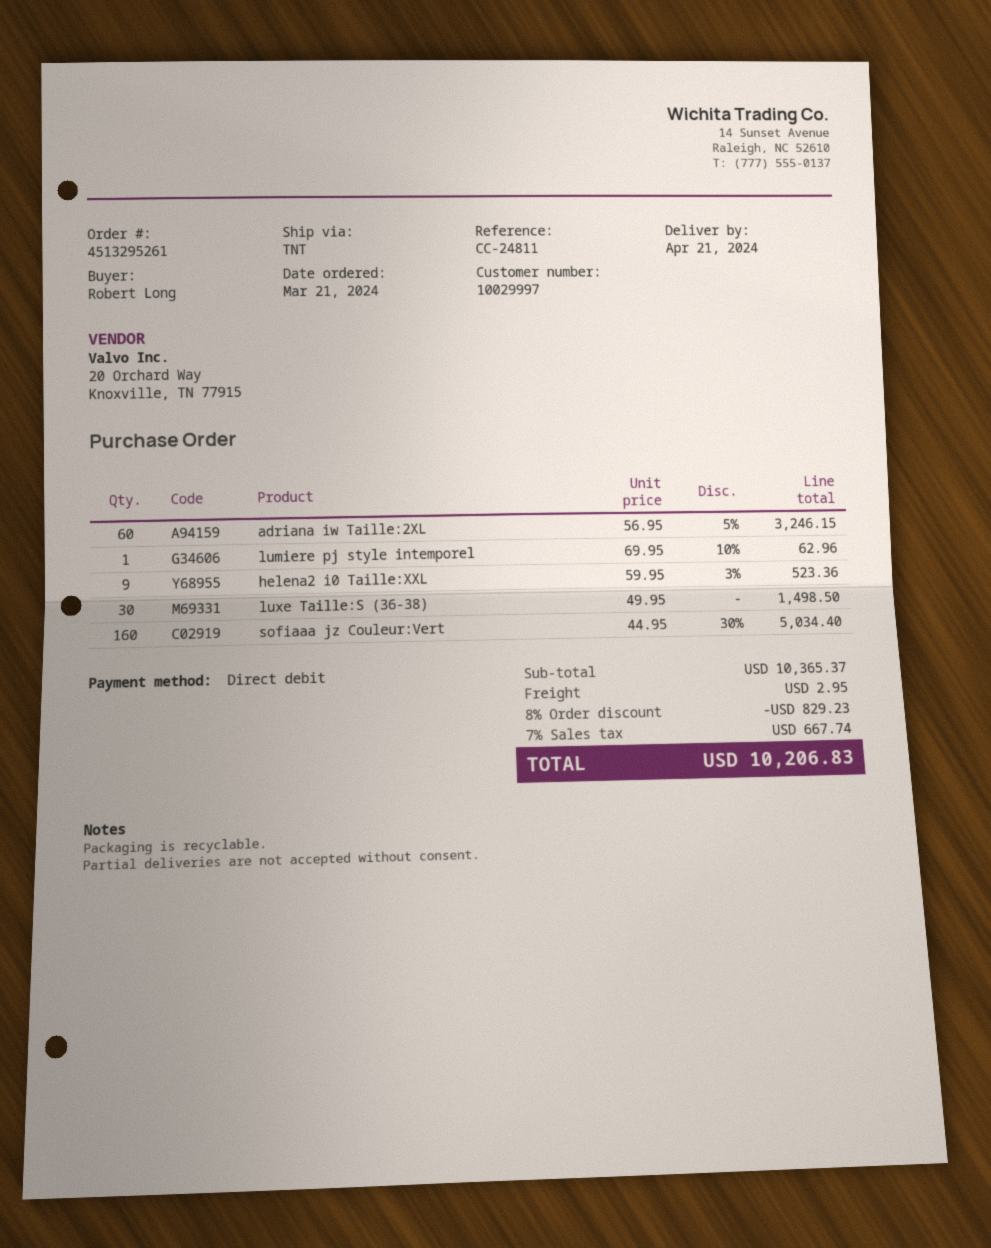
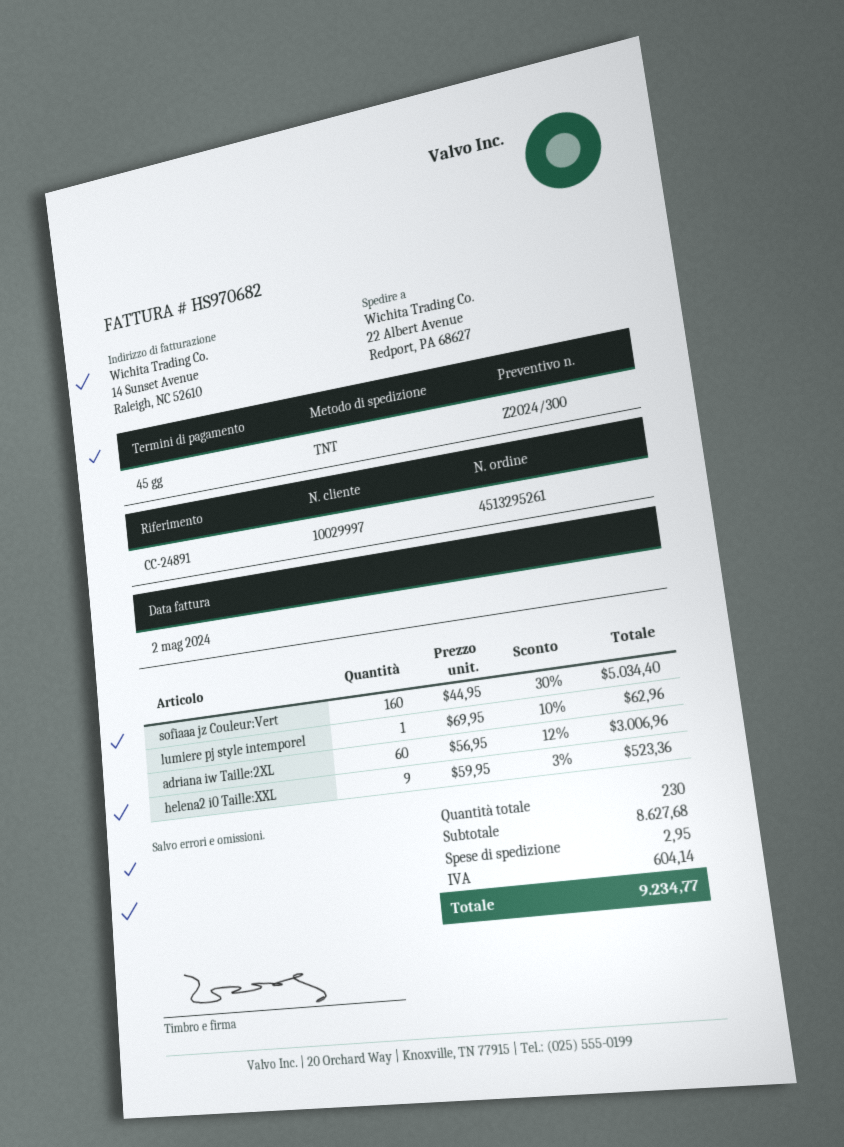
reference: CC-24811 -> CC-24891
adriana iw Taille:2XL: 60 x 56.95 - 5% = 3246.15 -> 60 x 56.95 - 12% = 3006.96
luxe Taille:S (36-38): 30 x 49.95 = 1498.50 -> none
subtotal: 10365.37 -> 8627.68
discount: 8% = 829.23 -> none
tax: 667.74 -> 604.14
total: 10206.83 -> 9234.77

